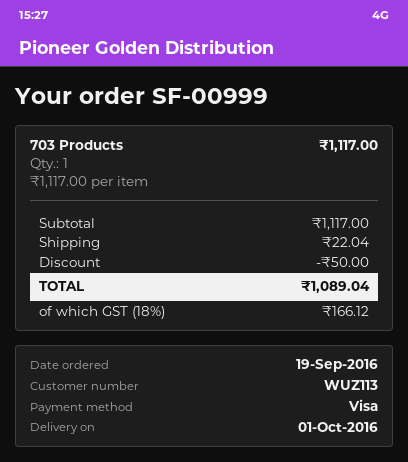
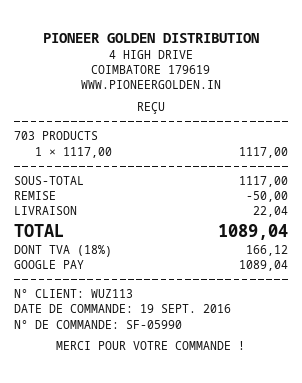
order number: SF-00999 -> SF-05990
payment method: Visa -> Google Pay

